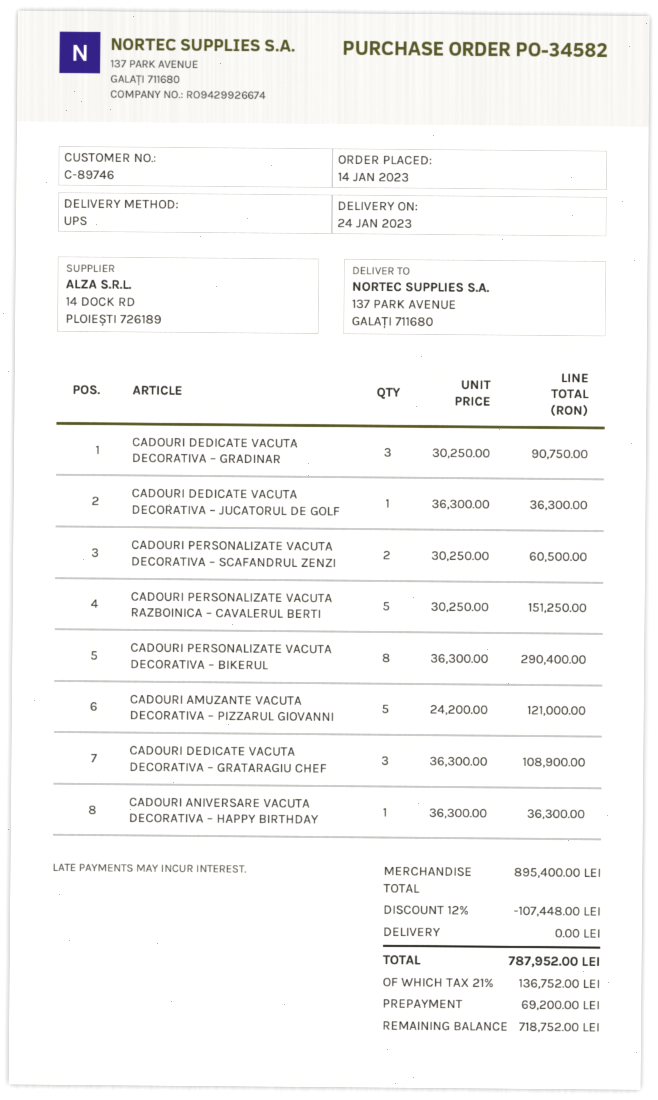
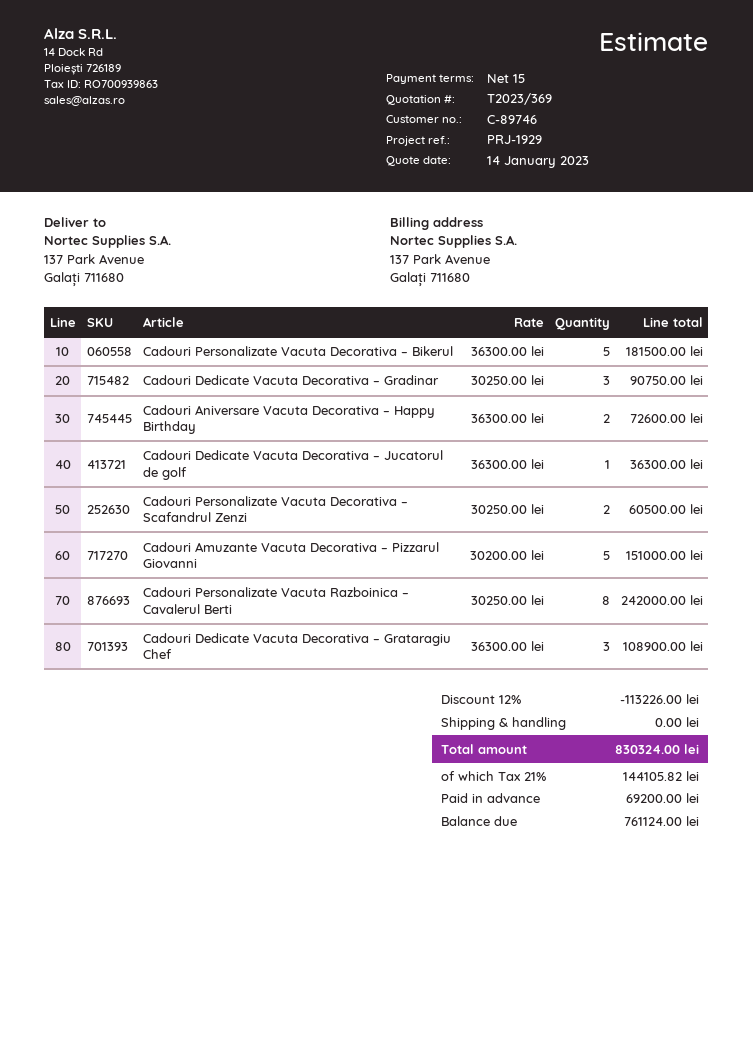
CADOURI PERSONALIZATE VACUTA RAZBOINICA – CAVALERUL BERTI: 5 x 30250.00 = 151250.00 -> 8 x 30250.00 = 242000.00
CADOURI PERSONALIZATE VACUTA DECORATIVA – BIKERUL: 8 x 36300.00 = 290400.00 -> 5 x 36300.00 = 181500.00
CADOURI AMUZANTE VACUTA DECORATIVA – PIZZARUL GIOVANNI: 5 x 24200.00 = 121000.00 -> 5 x 30200.00 = 151000.00
CADOURI ANIVERSARE VACUTA DECORATIVA – HAPPY BIRTHDAY: 1 x 36300.00 = 36300.00 -> 2 x 36300.00 = 72600.00
discount: 12% = 107448.00 -> 12% = 113226.00
tax: 21% = 136752.00 -> 21% = 144105.82
total: 787952.00 -> 830324.00
balance: 718752.00 -> 761124.00

